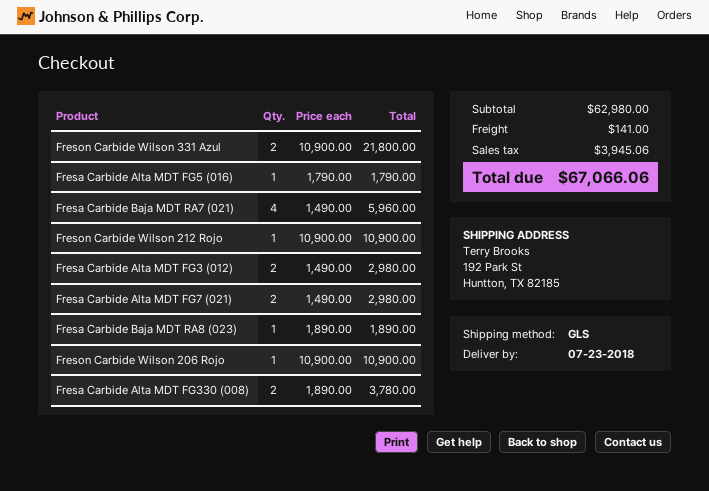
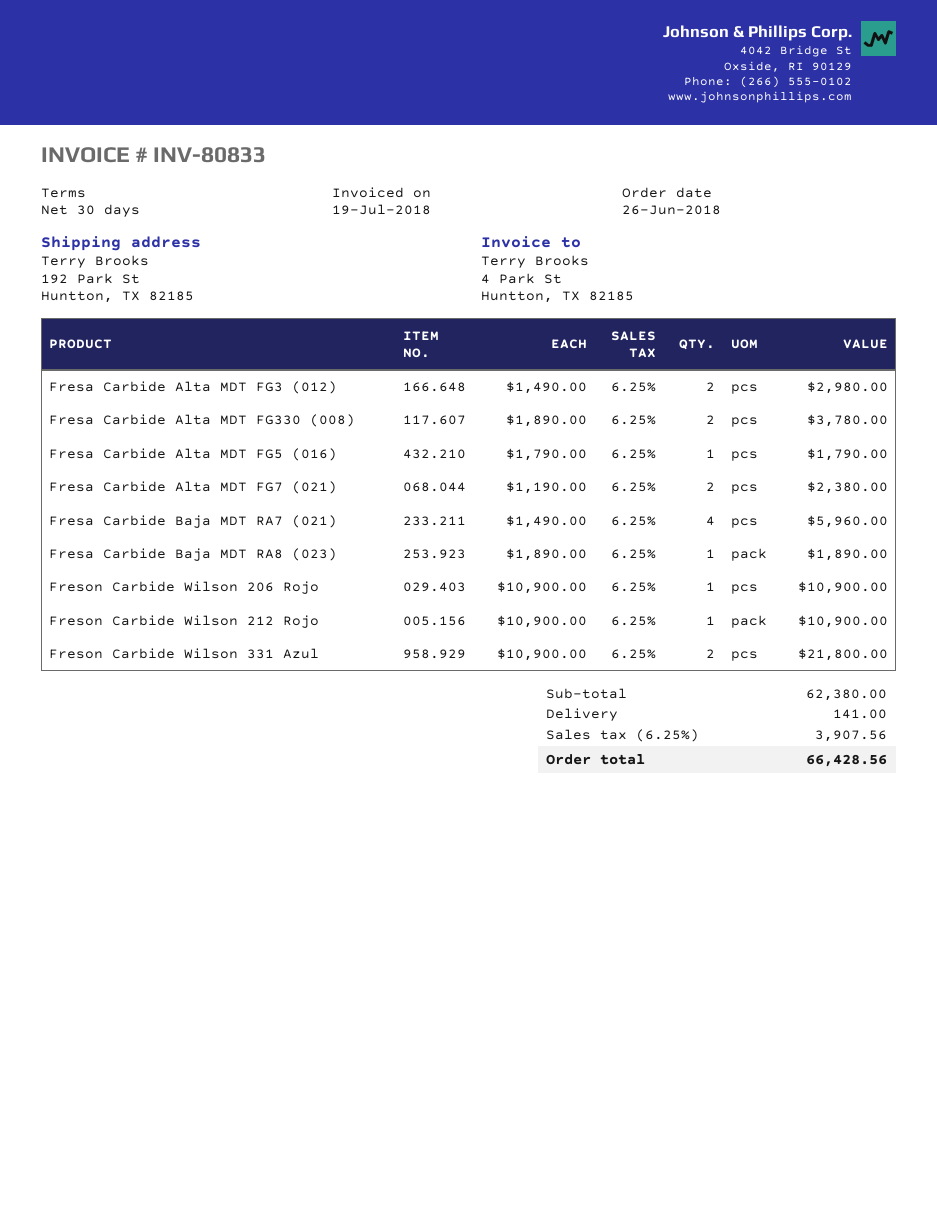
Fresa Carbide Alta MDT FG7 (021): 2 x 1490.00 = 2980.00 -> 2 x 1190.00 = 2380.00
subtotal: 62980.00 -> 62380.00
tax: 3945.06 -> 3907.56
total: 67066.06 -> 66428.56

